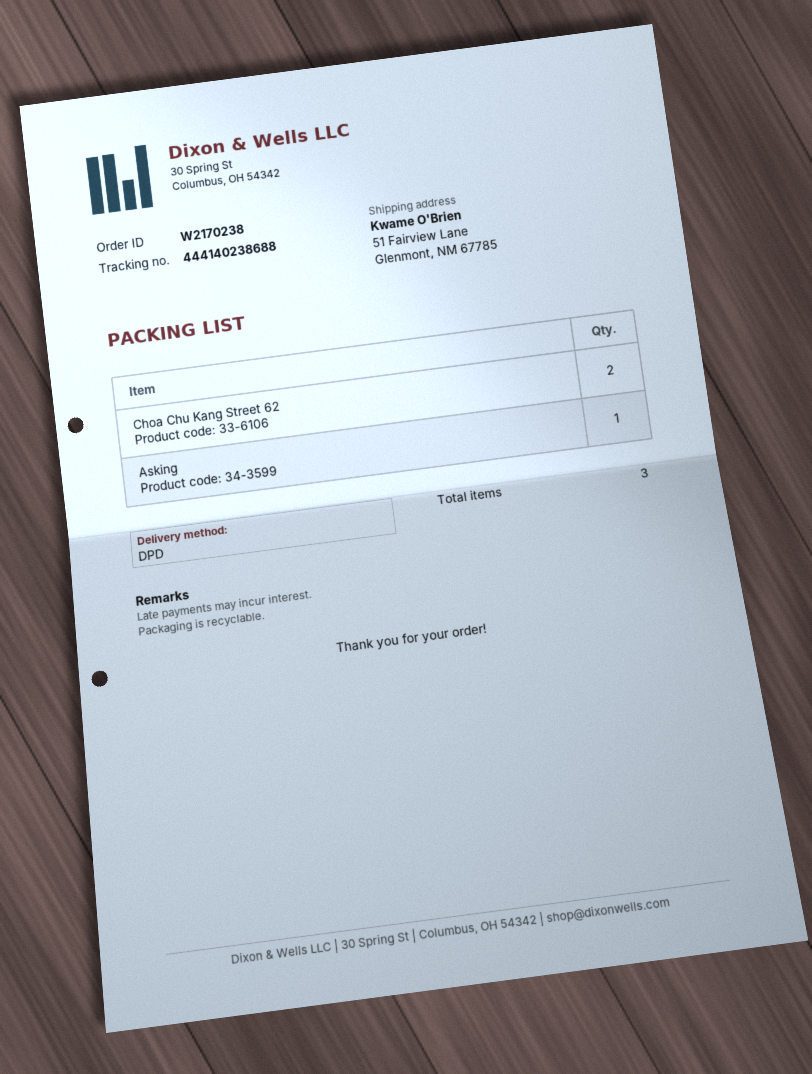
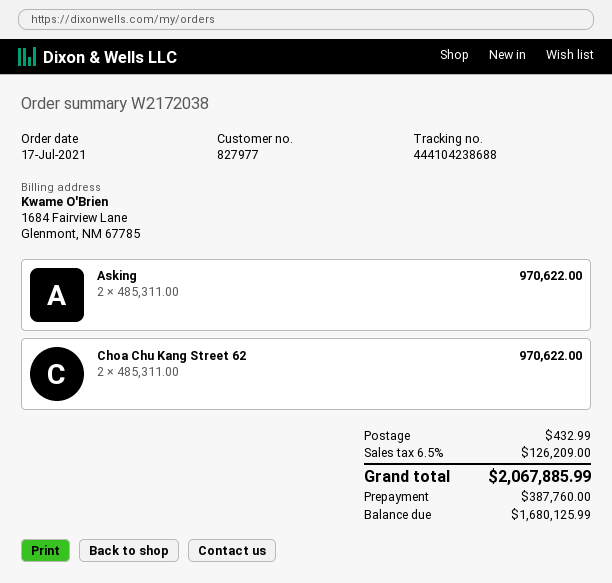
order number: W2170238 -> W2172038
tracking number: 444140238688 -> 444104238688
Asking: 1 -> 2

